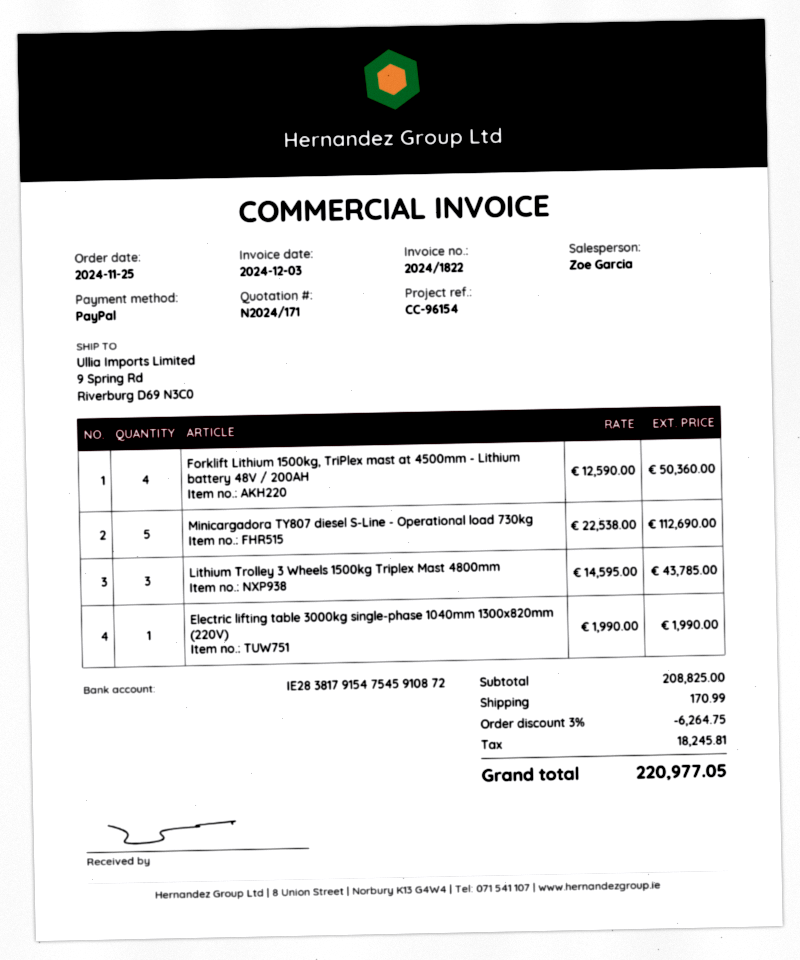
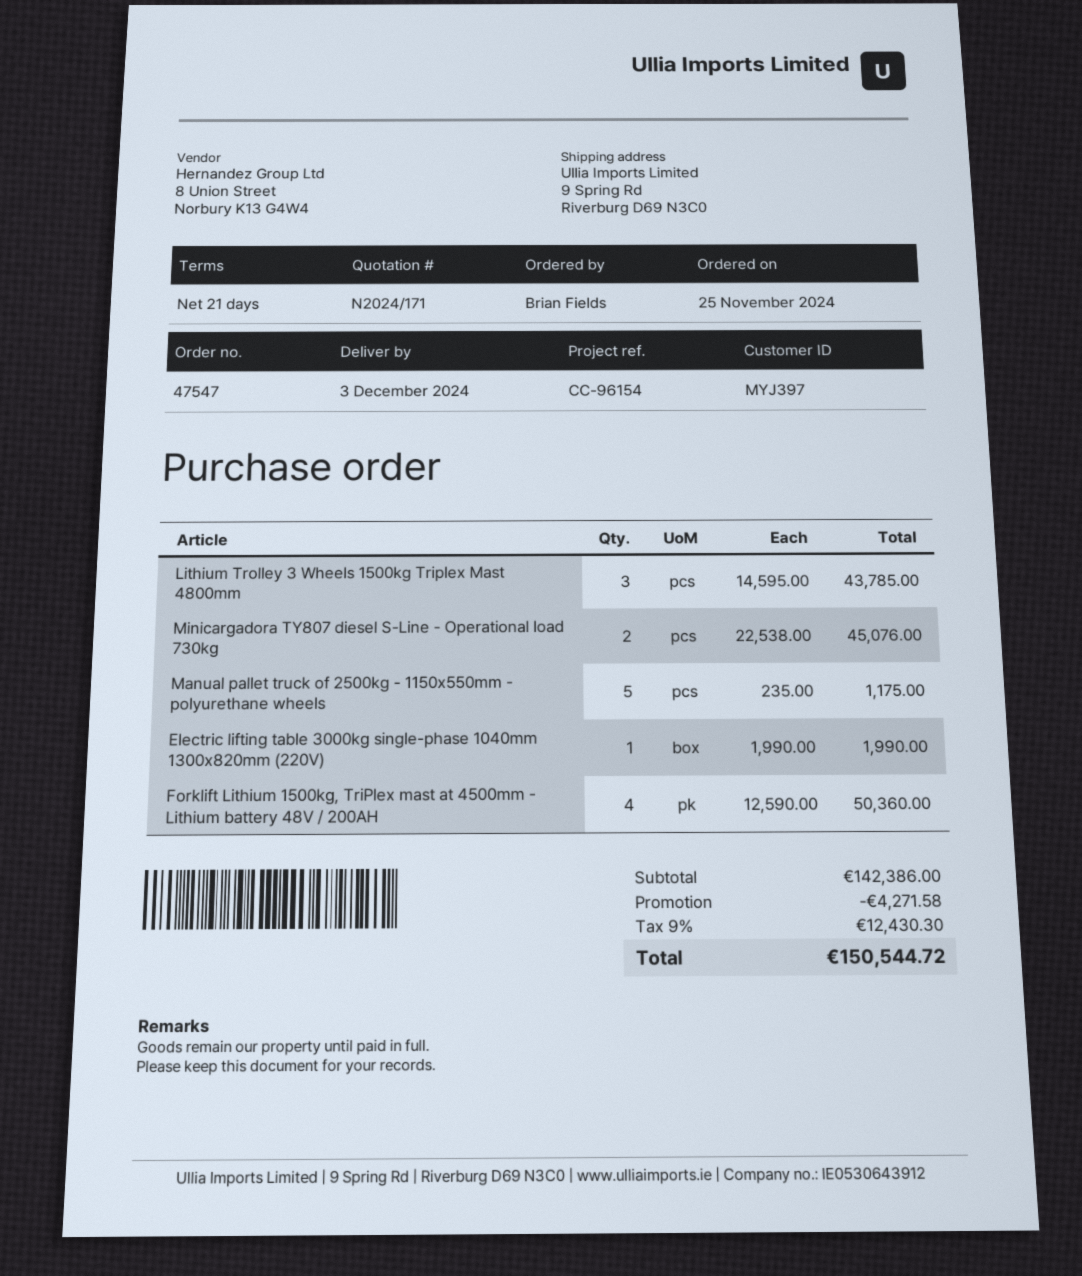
Minicargadora TY807 diesel S-Line - Operational load 730kg: 5 x 22538.00 = 112690.00 -> 2 x 22538.00 = 45076.00
Manual pallet truck of 2500kg - 1150x550mm - polyurethane wheels: none -> 5 x 235.00 = 1175.00
subtotal: 208825.00 -> 142386.00
discount: 6264.75 -> 4271.58
shipping: 170.99 -> none
tax: 18245.81 -> 12430.30
total: 220977.05 -> 150544.72

